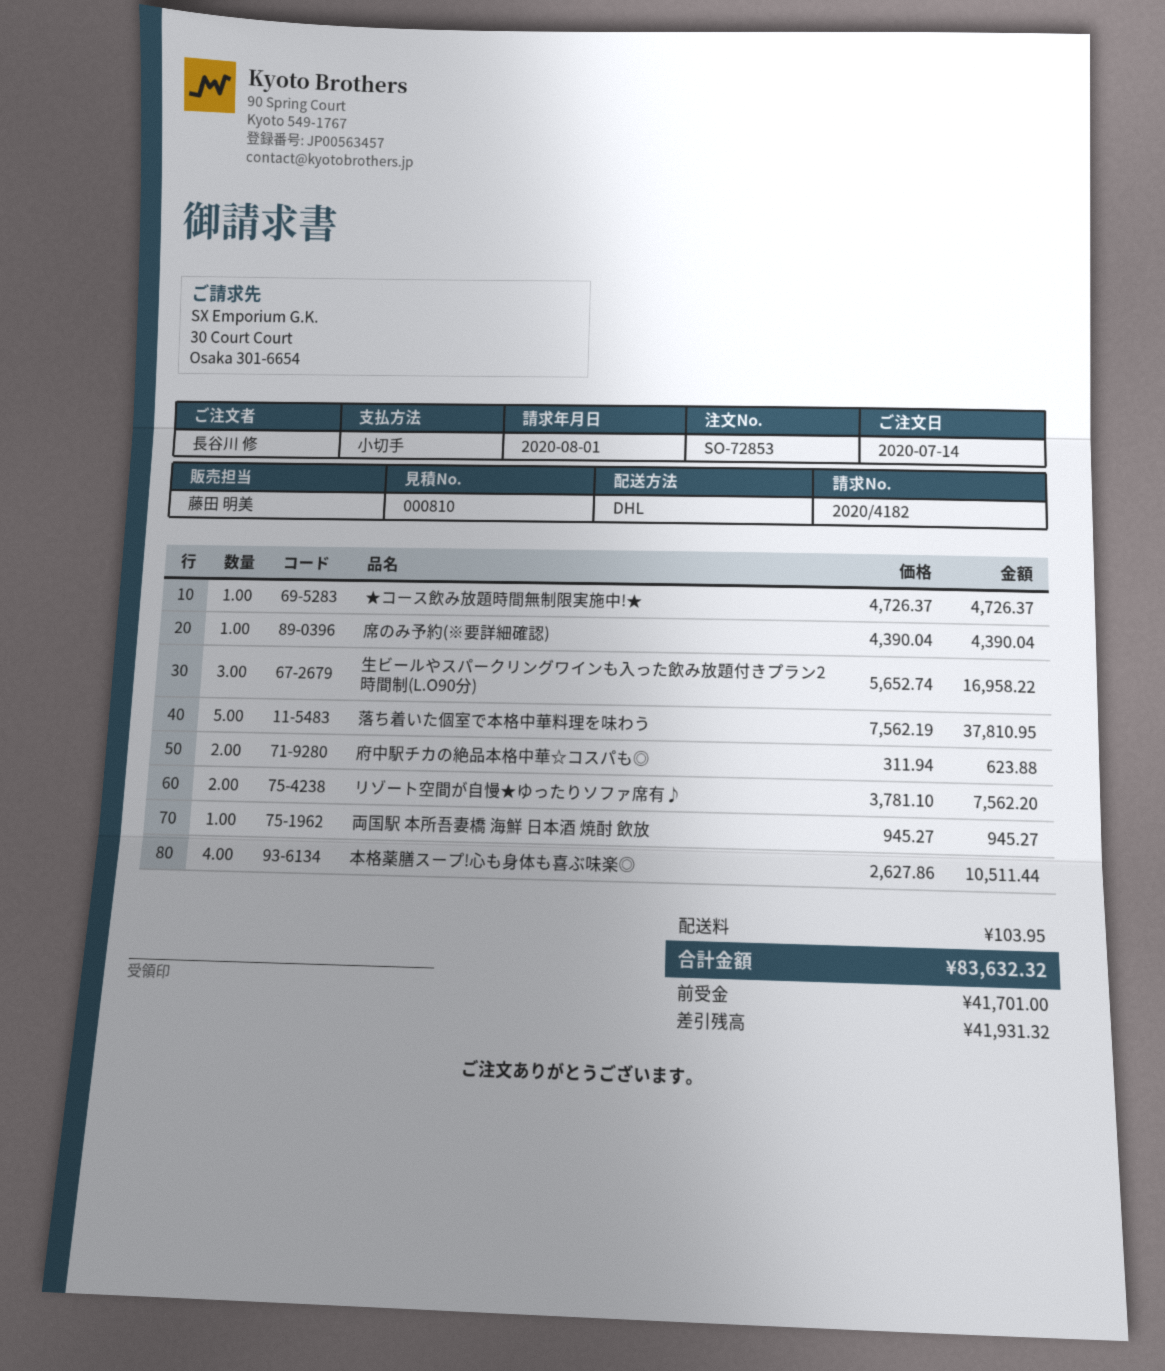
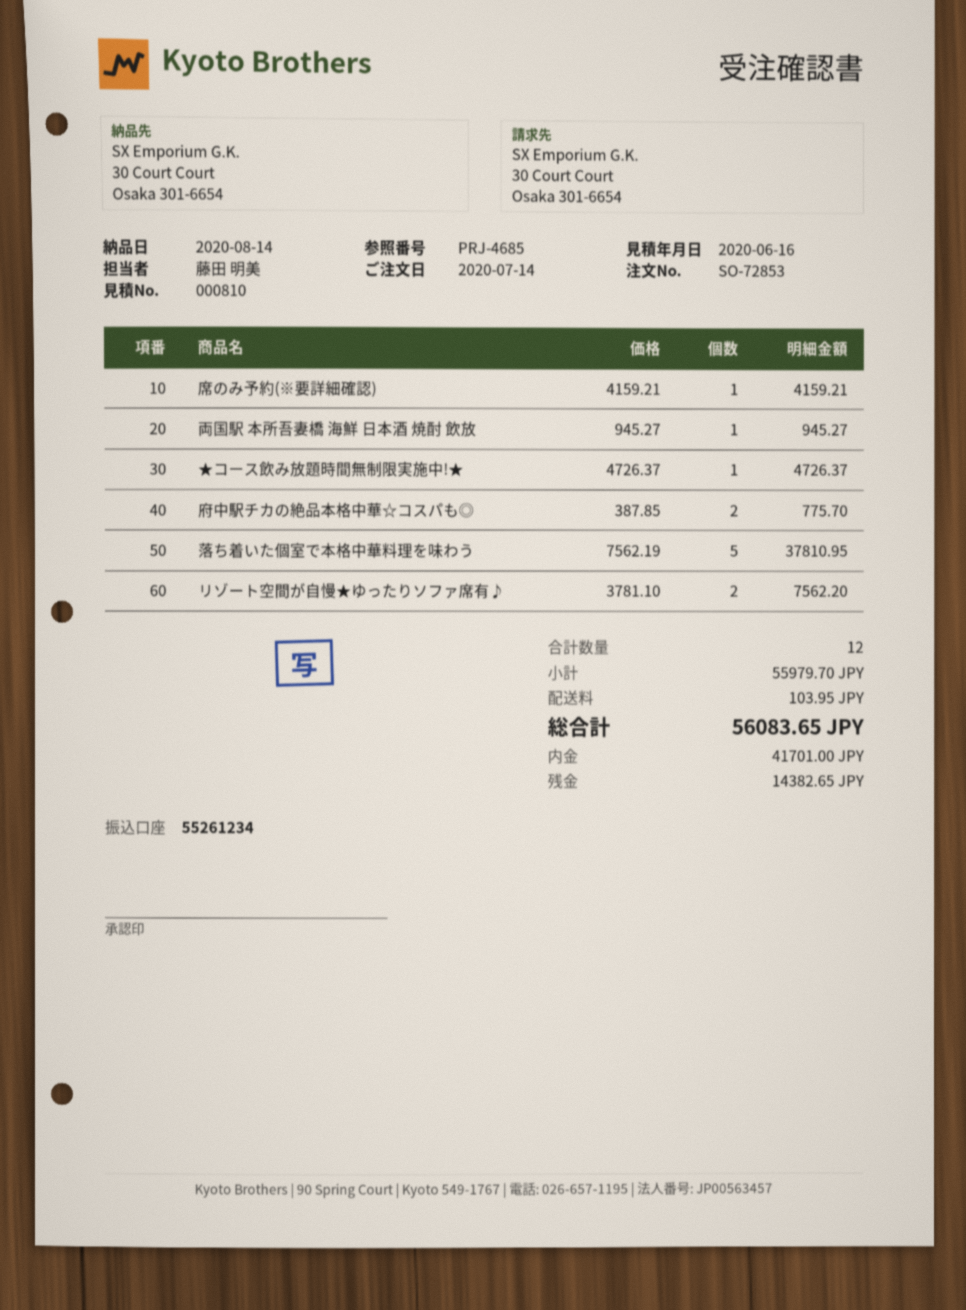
席のみ予約(※要詳細確認): 1 x 4390.04 = 4390.04 -> 1 x 4159.21 = 4159.21
生ビールやスパークリングワインも入った飲み放題付きプラン2時間制(L.O90分): 3 x 5652.74 = 16958.22 -> none
府中駅チカの絶品本格中華☆コスパも◎: 2 x 311.94 = 623.88 -> 2 x 387.85 = 775.70
本格薬膳スープ!心も身体も喜ぶ味楽◎: 4 x 2627.86 = 10511.44 -> none
total: 83632.32 -> 56083.65
balance: 41931.32 -> 14382.65

